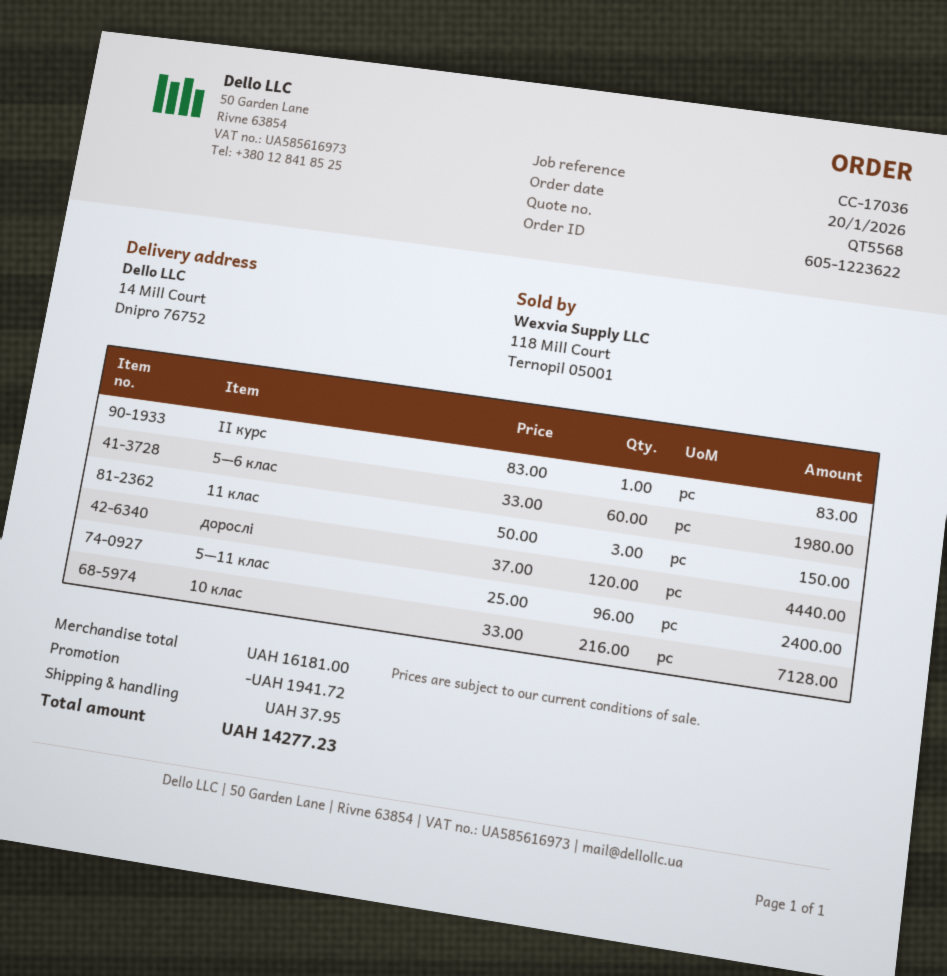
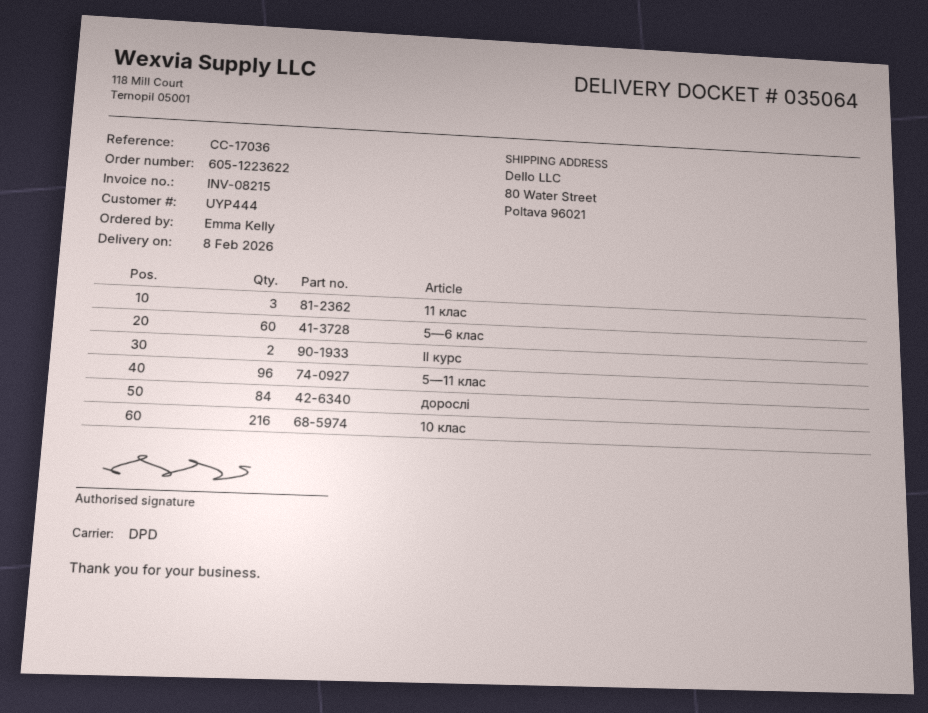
ship to: 14 Mill Court, Dnipro 76752 -> 80 Water Street, Poltava 96021
II курс: 1 -> 2
дорослі: 120 -> 84

